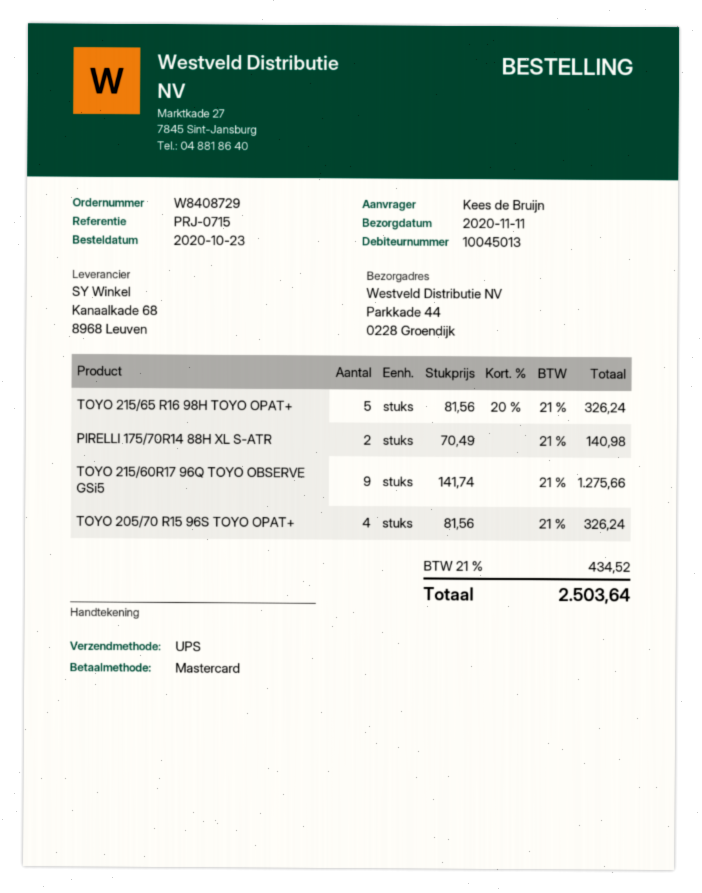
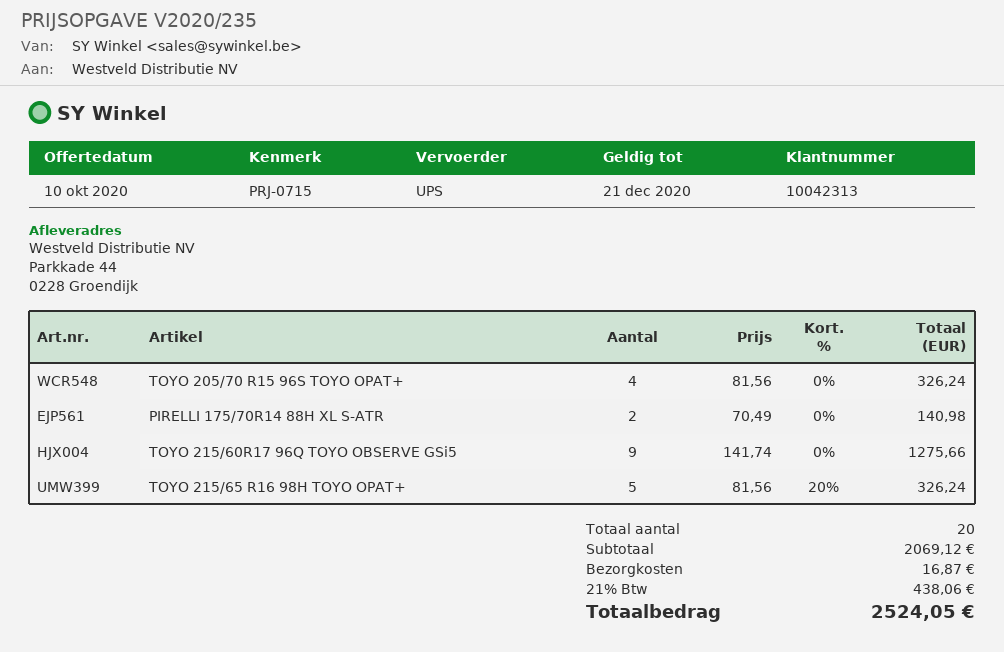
customer number: 10045013 -> 10042313
shipping: none -> 16.87
tax: 21% = 434.52 -> 21% = 438.06
total: 2503.64 -> 2524.05

